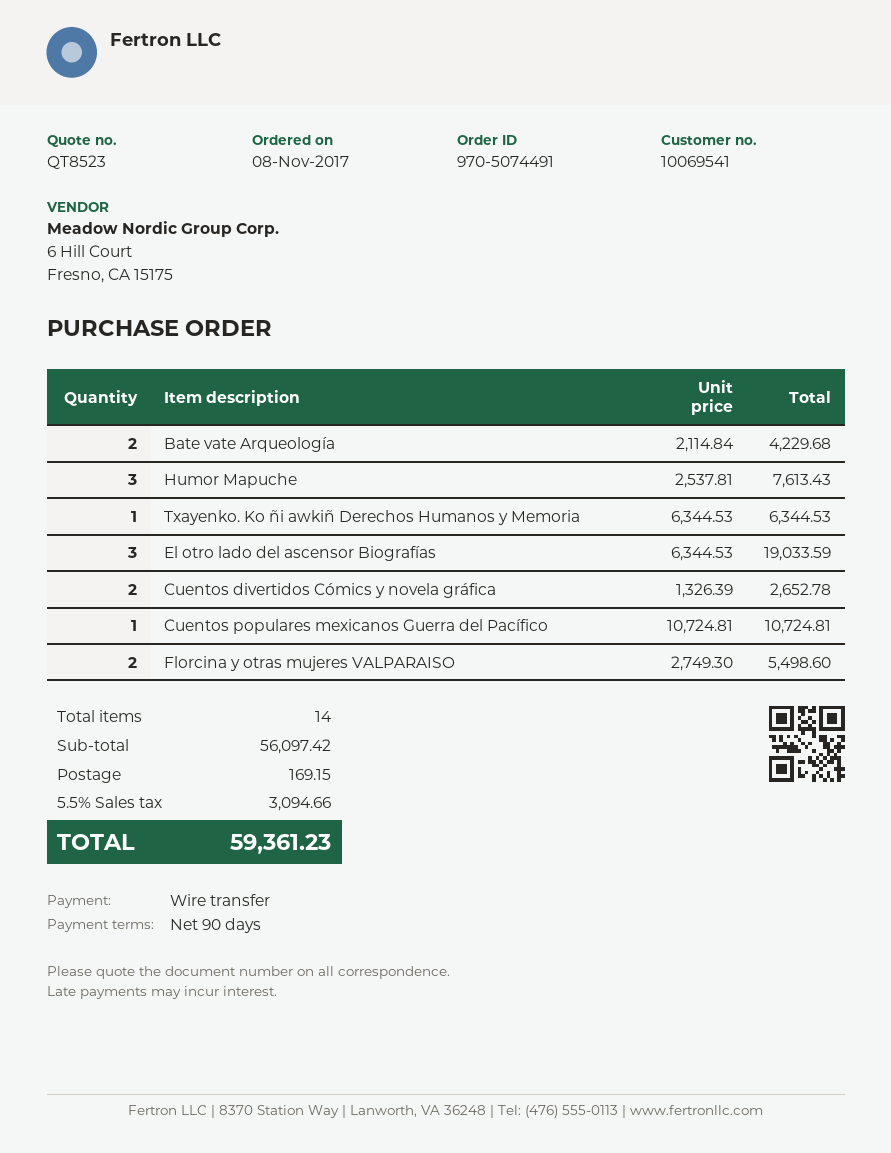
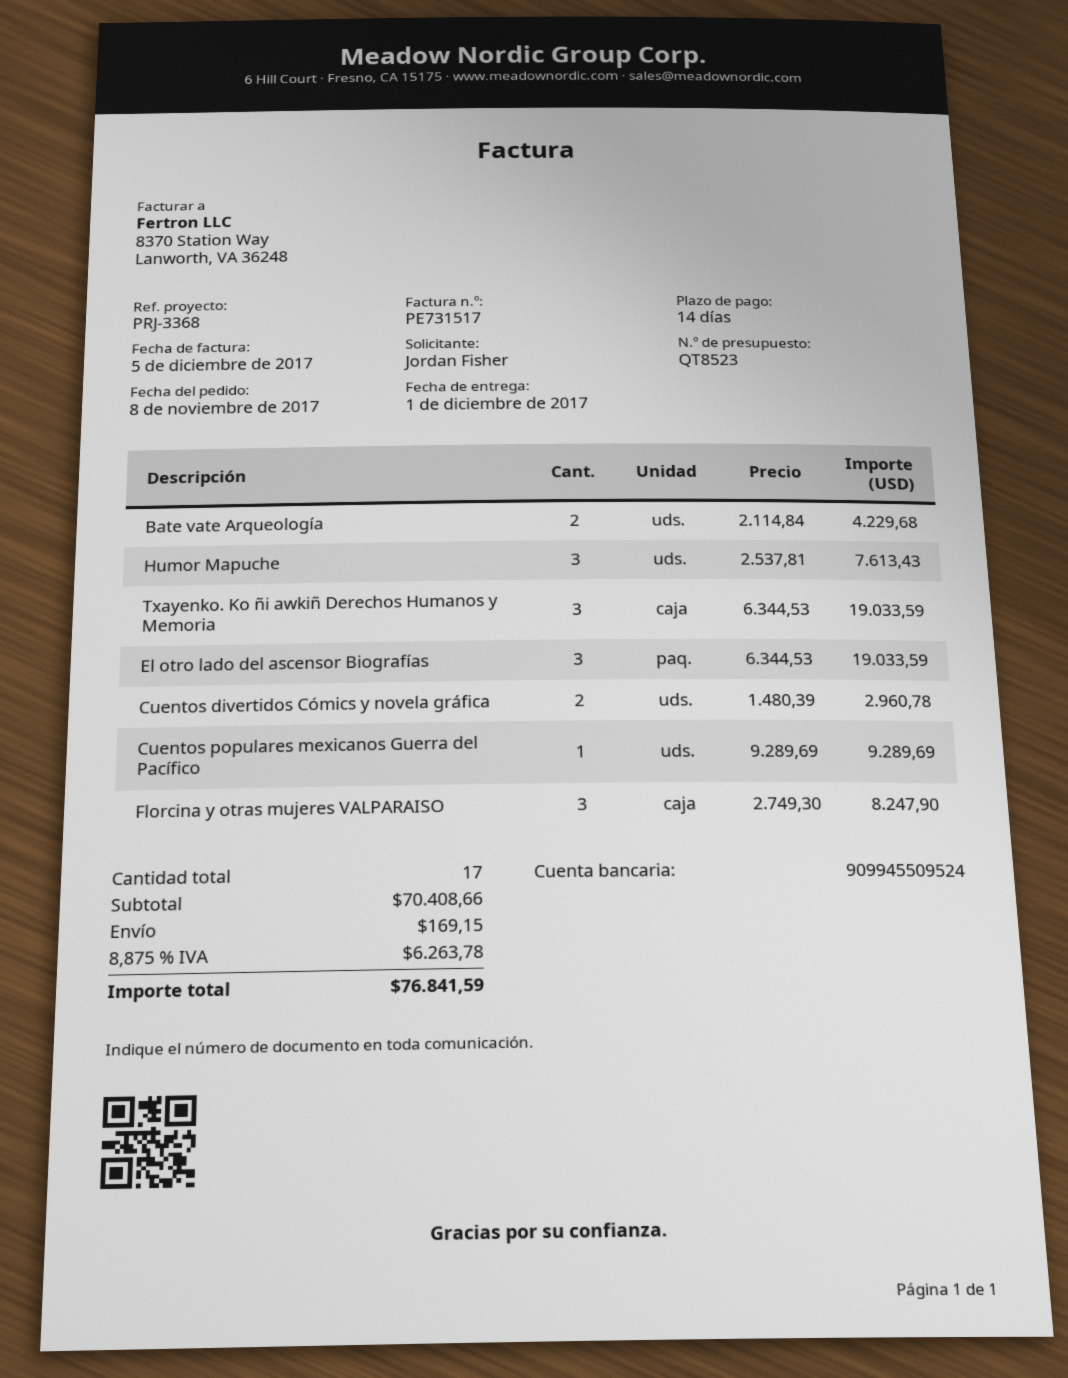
payment terms: 90 days -> 14 days
Txayenko. Ko ñi awkiñ Derechos Humanos y Memoria: 1 x 6344.53 = 6344.53 -> 3 x 6344.53 = 19033.59
Cuentos divertidos Cómics y novela gráfica: 2 x 1326.39 = 2652.78 -> 2 x 1480.39 = 2960.78
Cuentos populares mexicanos Guerra del Pacífico: 1 x 10724.81 = 10724.81 -> 1 x 9289.69 = 9289.69
Florcina y otras mujeres VALPARAISO: 2 x 2749.30 = 5498.60 -> 3 x 2749.30 = 8247.90
total quantity: 14 -> 17
subtotal: 56097.42 -> 70408.66
tax: 5.5% = 3094.66 -> 8.875% = 6263.78
total: 59361.23 -> 76841.59

